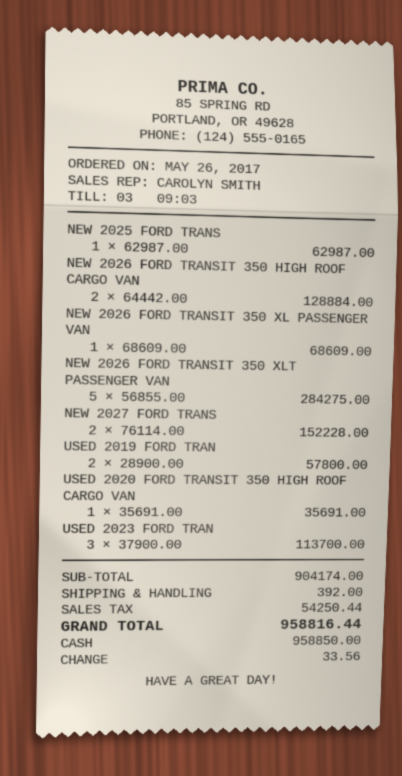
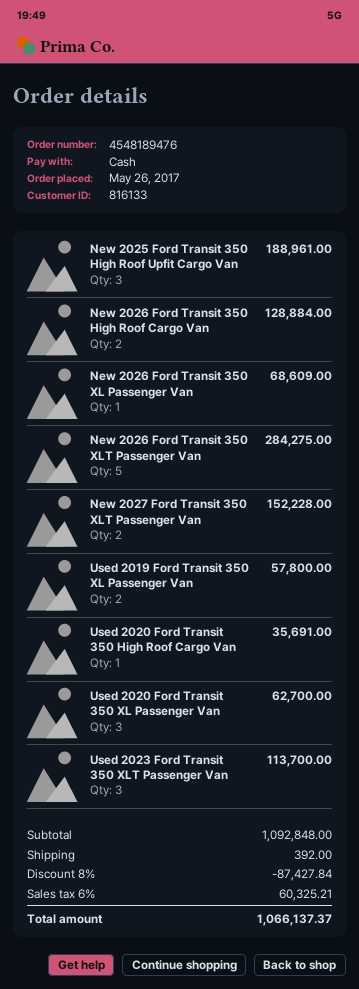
NEW 2025 FORD TRANS: 1 for 62987.00 -> 3 for 188961.00
Used 2020 Ford Transit 350 XL Passenger Van: none -> 3 for 62700.00
subtotal: 904174.00 -> 1092848.00
discount: none -> 8% = 87427.84
tax: 54250.44 -> 60325.21
total: 958816.44 -> 1066137.37

